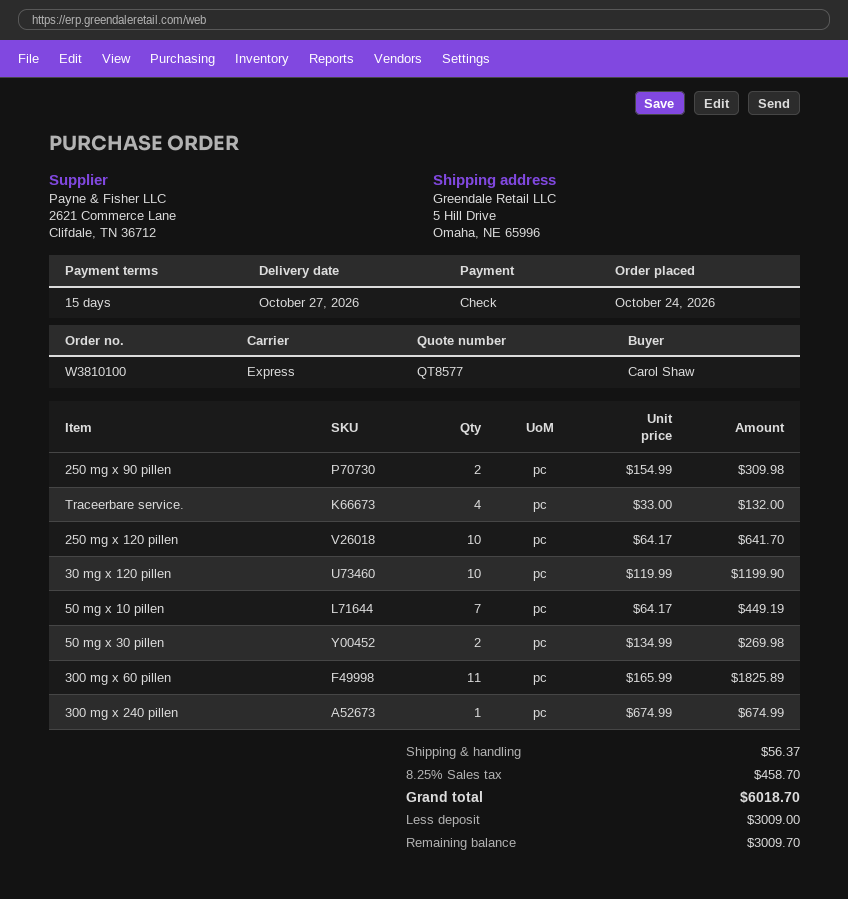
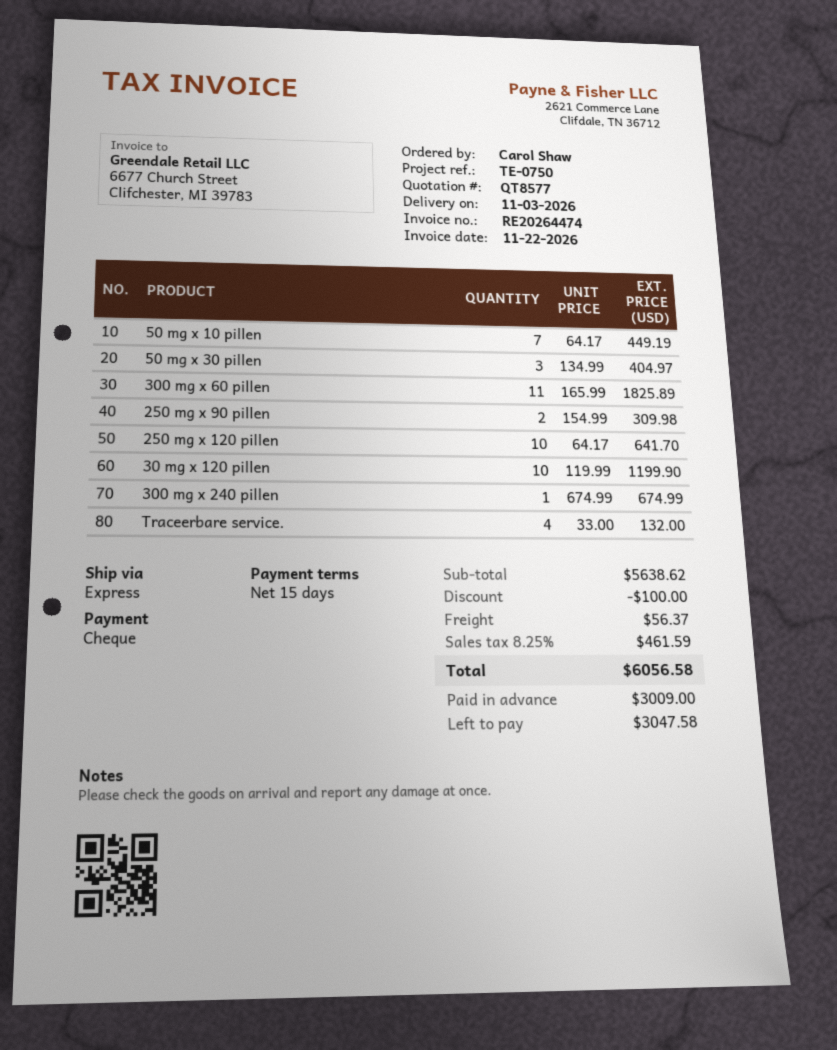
delivery date: 2026-10-27 -> 2026-11-03
50 mg x 30 pillen: 2 x 134.99 = 269.98 -> 3 x 134.99 = 404.97
discount: none -> 100.00
tax: 8.25% = 458.70 -> 8.25% = 461.59
total: 6018.70 -> 6056.58
balance: 3009.70 -> 3047.58

